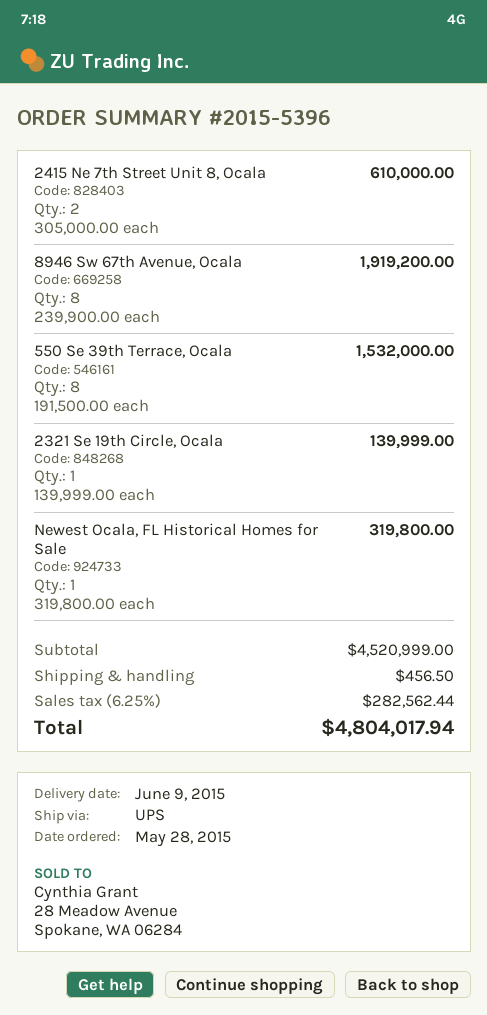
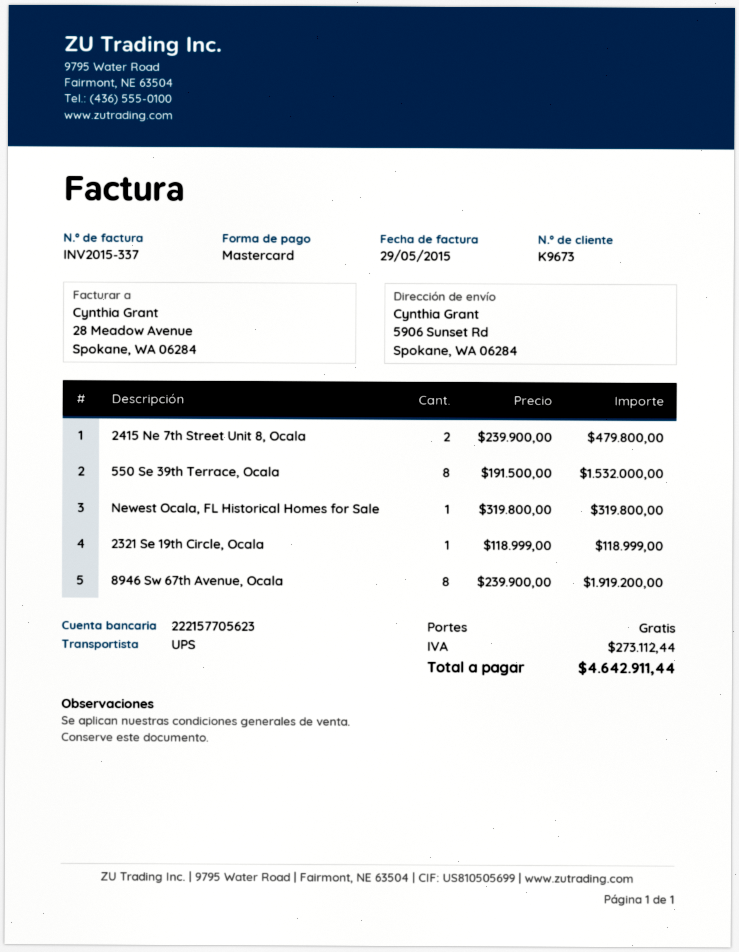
2415 Ne 7th Street Unit 8, Ocala: 2 x 305000.00 = 610000.00 -> 2 x 239900.00 = 479800.00
2321 Se 19th Circle, Ocala: 1 x 139999.00 = 139999.00 -> 1 x 118999.00 = 118999.00
shipping: 456.50 -> 0.00
tax: 282562.44 -> 273112.44
total: 4804017.94 -> 4642911.44

